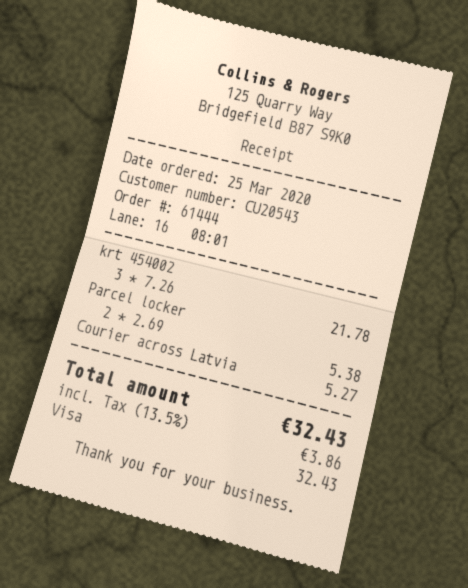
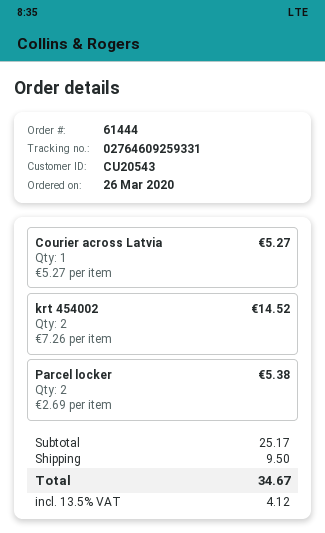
order date: 2020-03-25 -> 2020-03-26
krt 454002: 3 x 7.26 = 21.78 -> 2 x 7.26 = 14.52
shipping: none -> 9.50
tax: 13.5% = 3.86 -> 13.5% = 4.12
total: 32.43 -> 34.67

